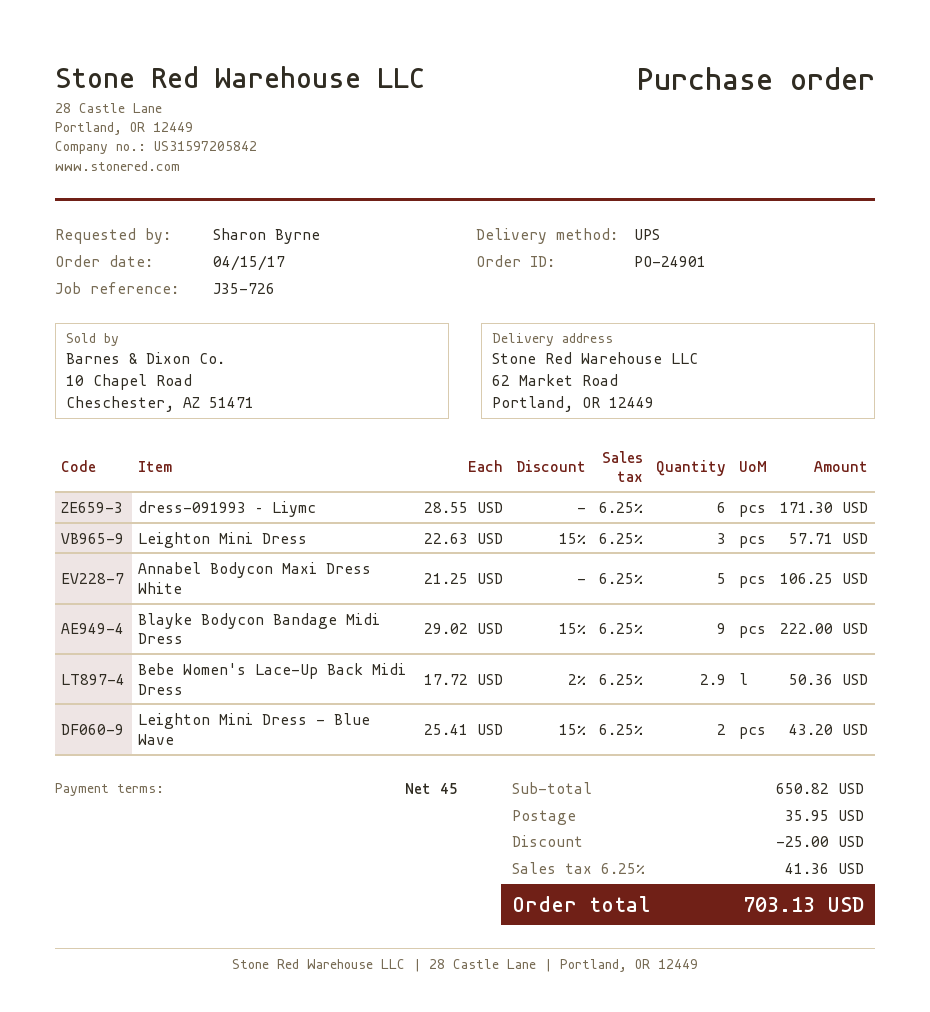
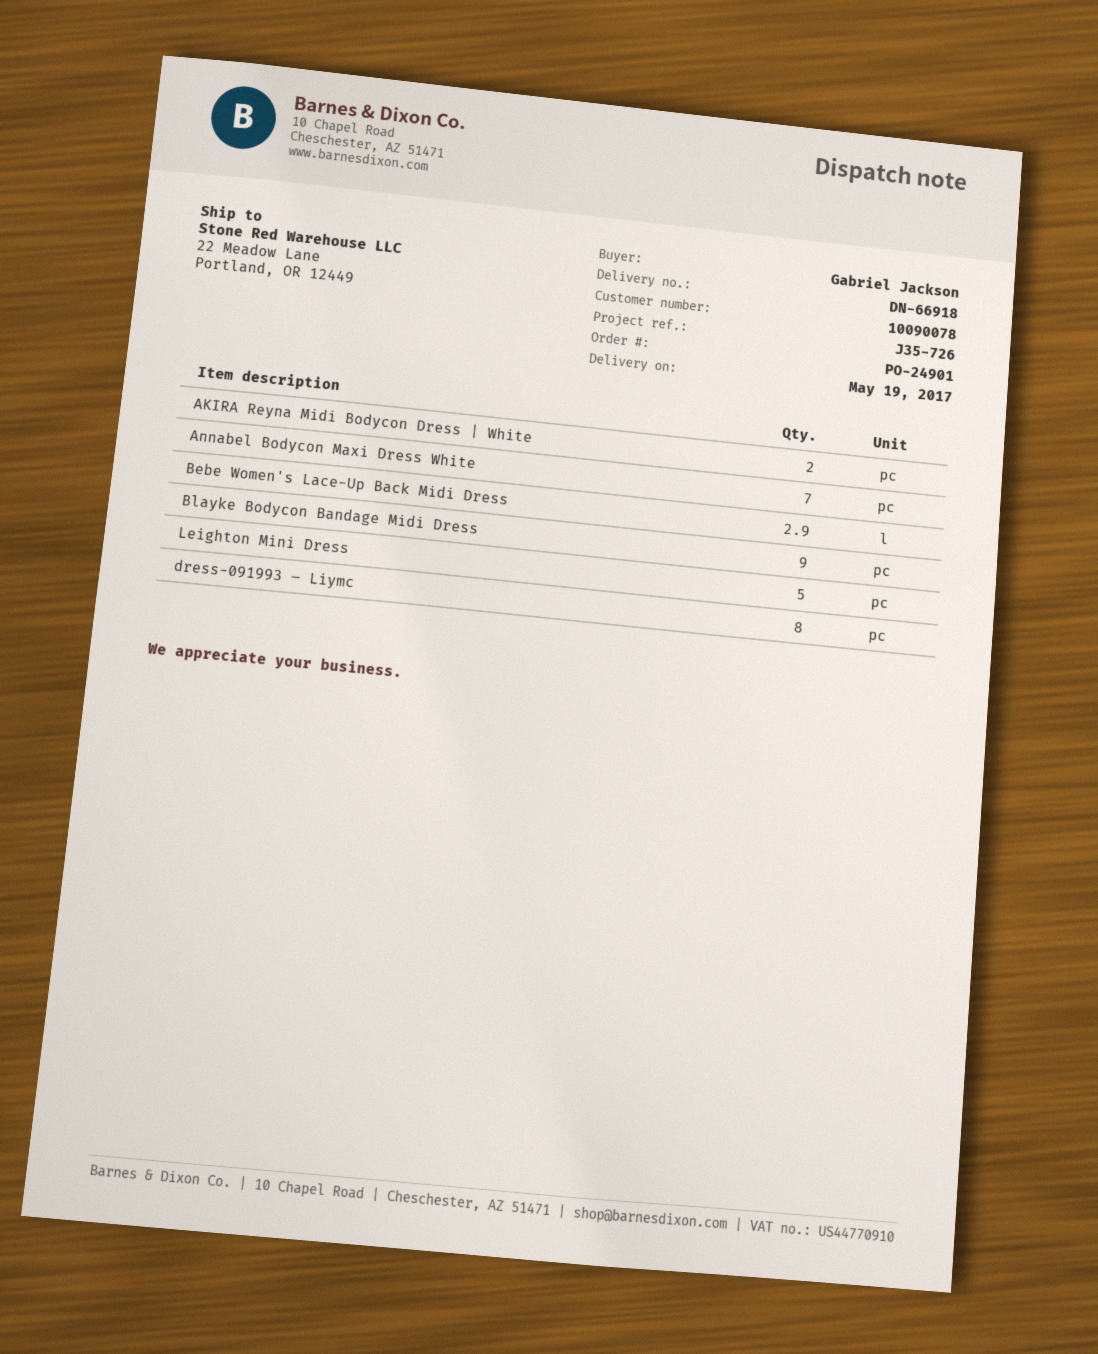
ordered by: Sharon Byrne -> Gabriel Jackson
ship to: 62 Market Road, Portland, OR 12449 -> 22 Meadow Lane, Portland, OR 12449
dress-091993 – Liymc: 6 -> 8
Leighton Mini Dress: 3 -> 5
Annabel Bodycon Maxi Dress White: 5 -> 7
Leighton Mini Dress - Blue Wave: 2 -> none
AKIRA Reyna Midi Bodycon Dress | White: none -> 2

